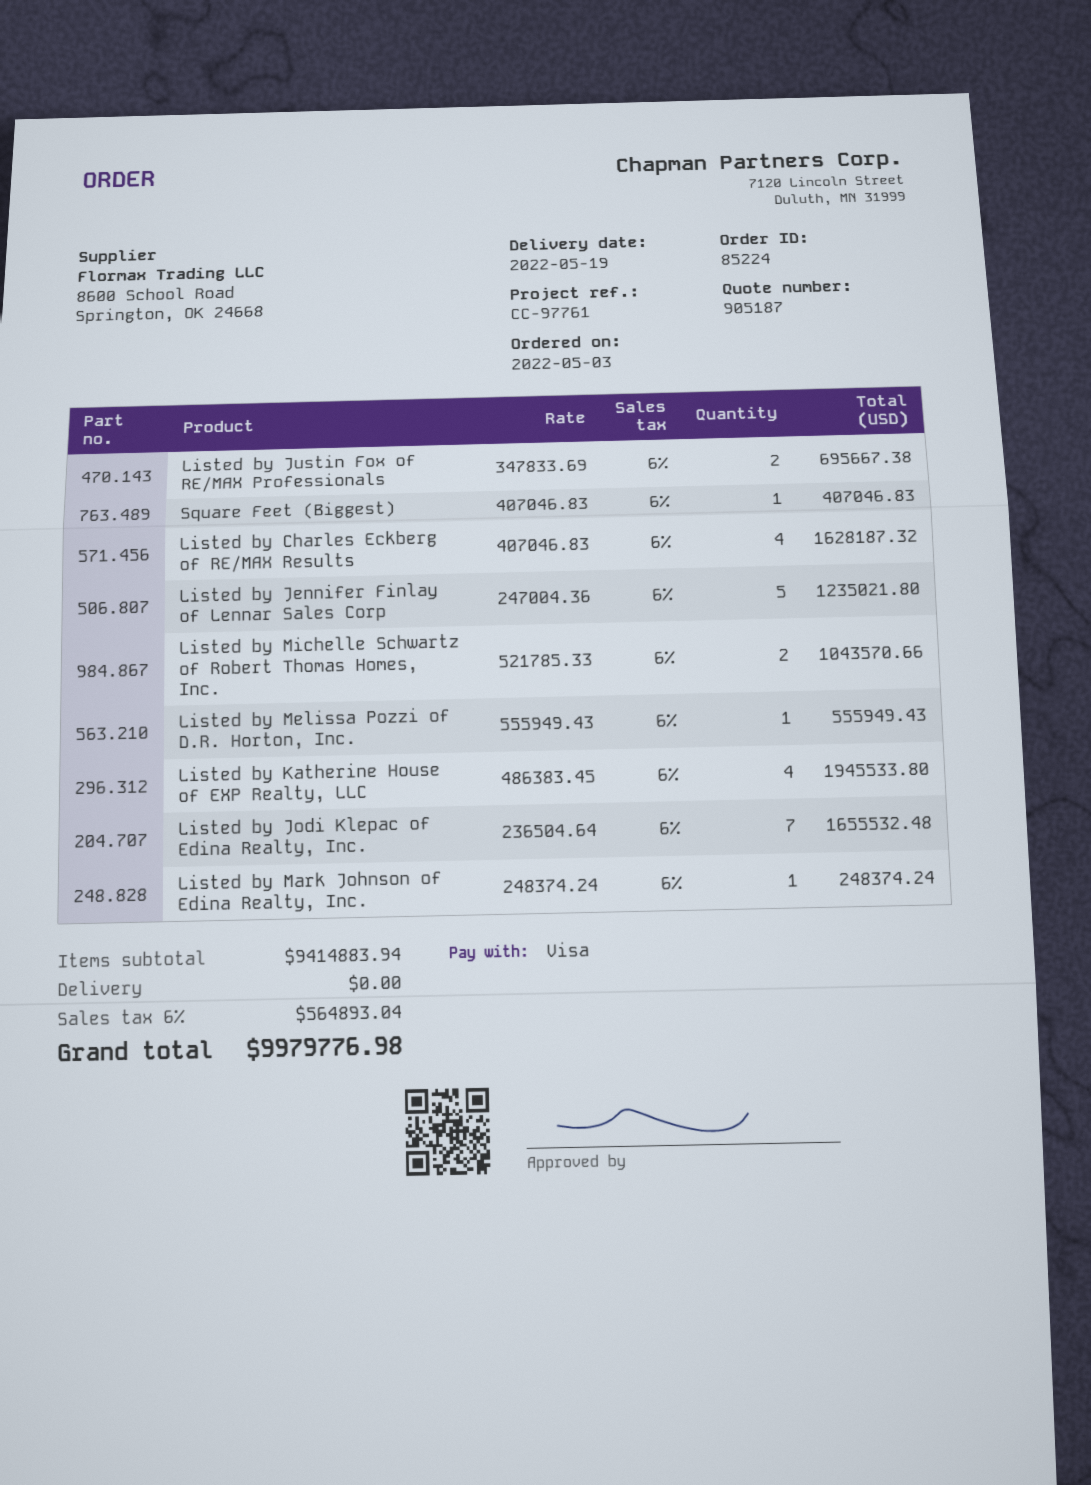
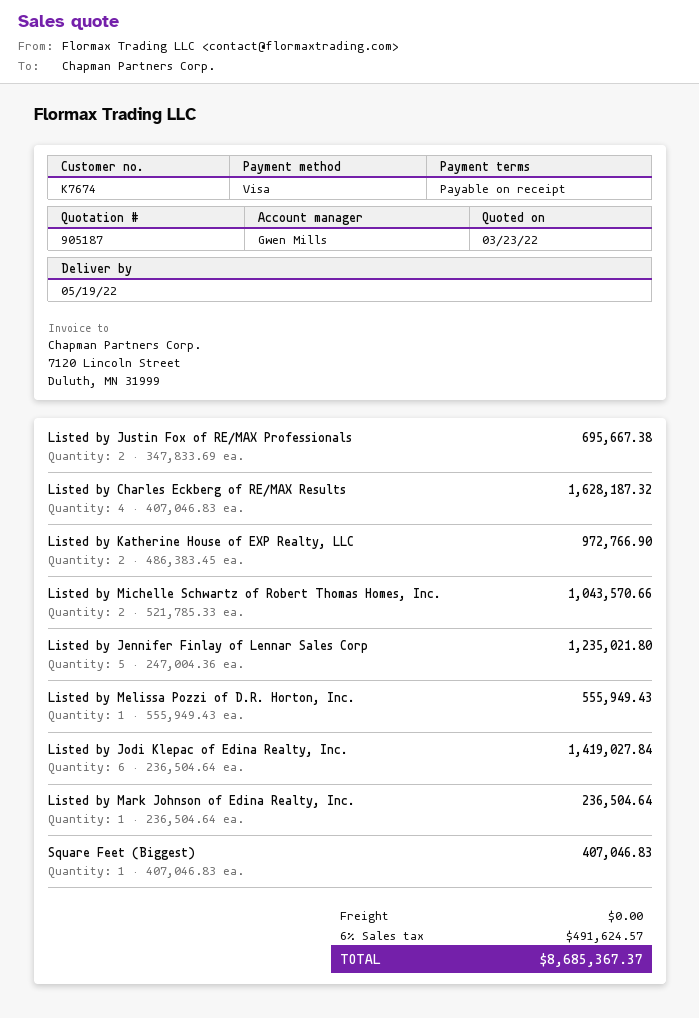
Listed by Katherine House of EXP Realty, LLC: 4 x 486383.45 = 1945533.80 -> 2 x 486383.45 = 972766.90
Listed by Jodi Klepac of Edina Realty, Inc.: 7 x 236504.64 = 1655532.48 -> 6 x 236504.64 = 1419027.84
Listed by Mark Johnson of Edina Realty, Inc.: 1 x 248374.24 = 248374.24 -> 1 x 236504.64 = 236504.64
tax: 6% = 564893.04 -> 6% = 491624.57
total: 9979776.98 -> 8685367.37

